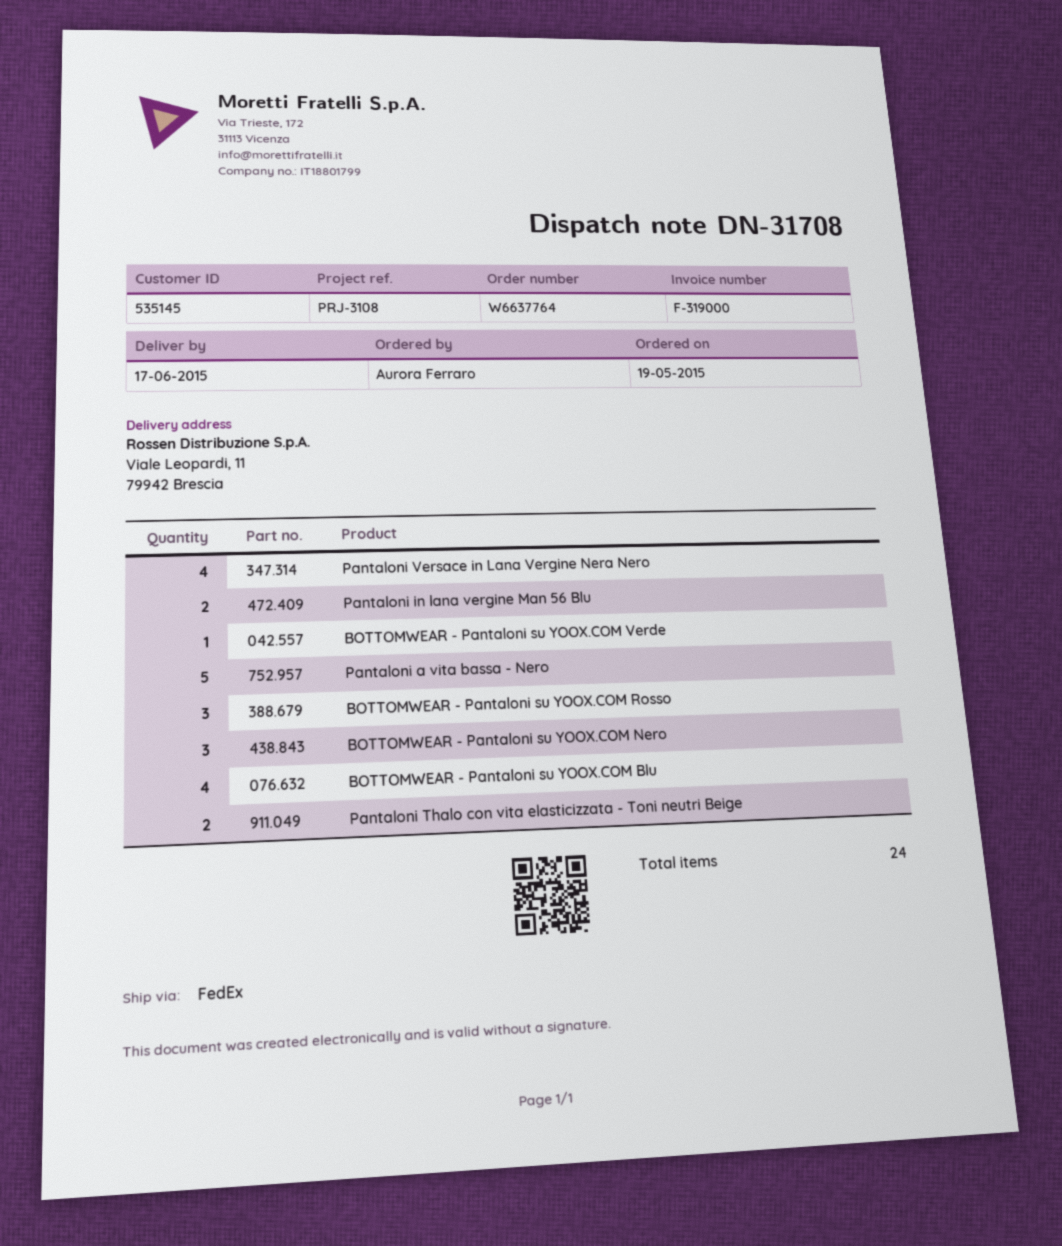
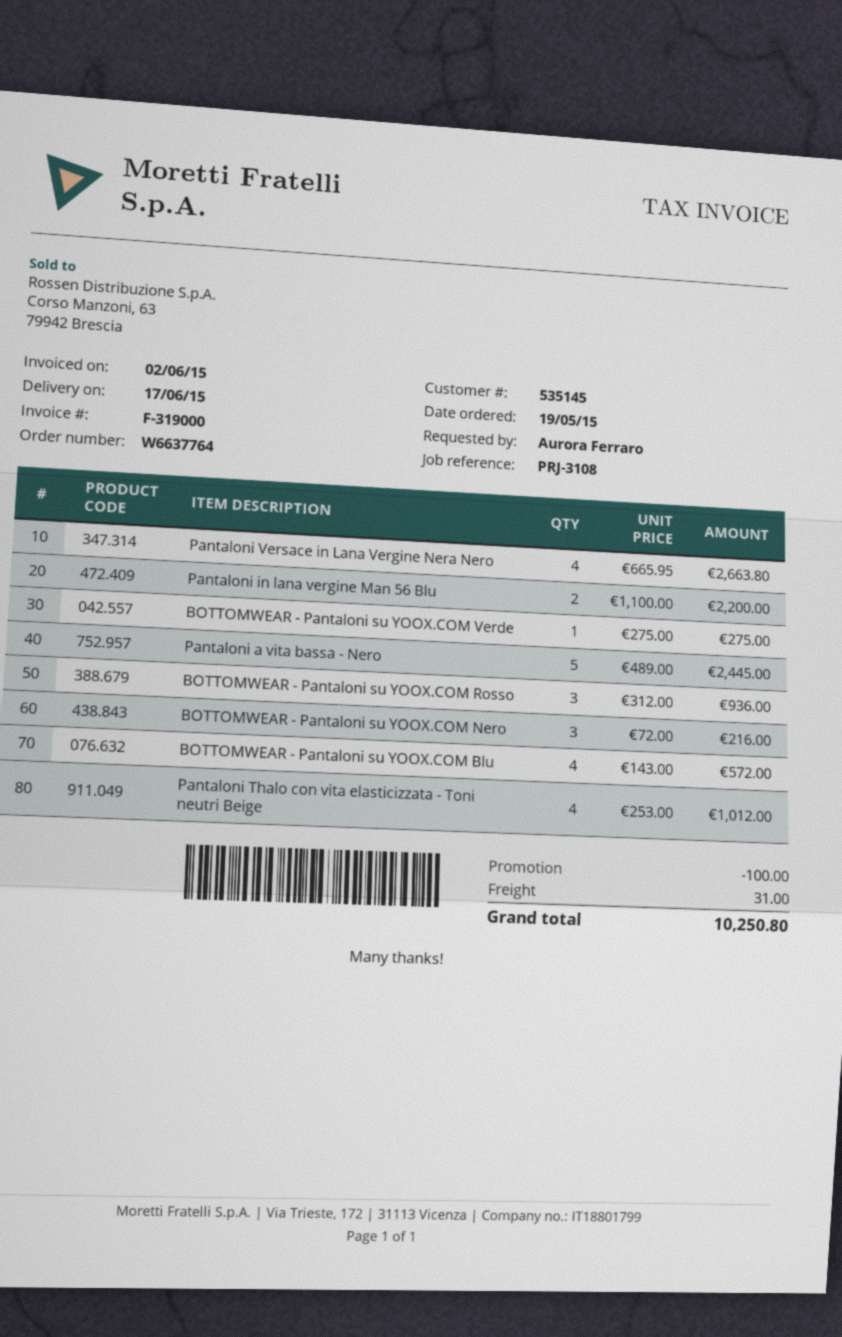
Pantaloni Thalo con vita elasticizzata - Toni neutri Beige: 2 -> 4

